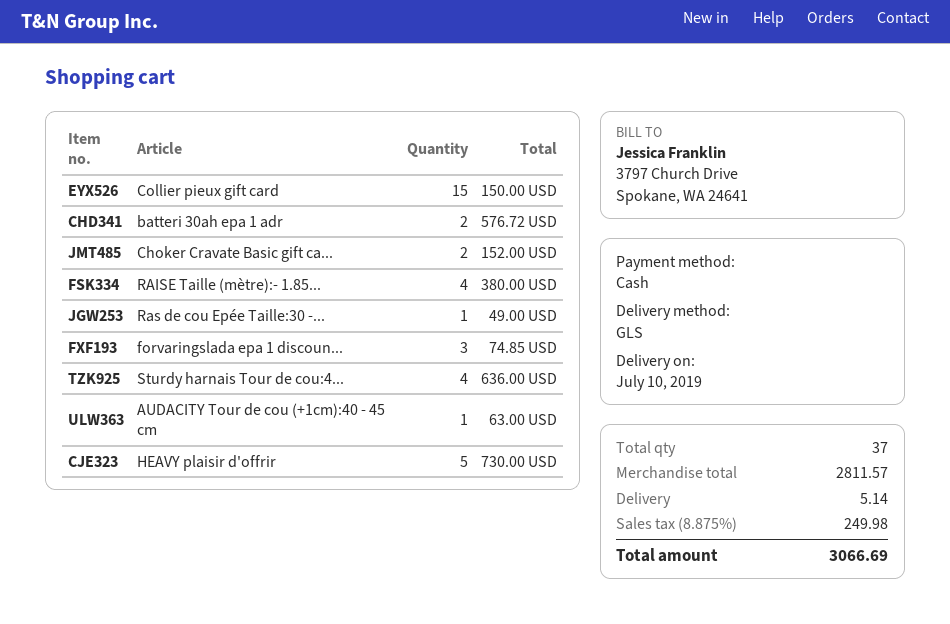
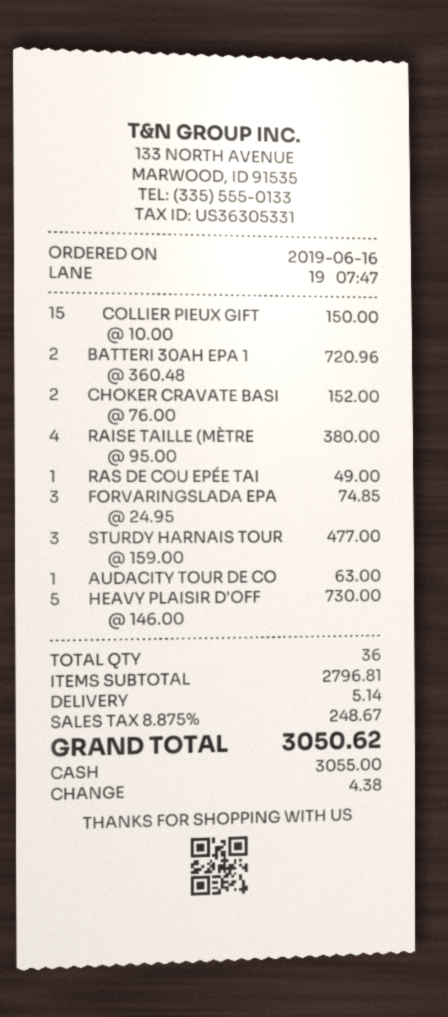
batteri 30ah epa 1 adr: 2 for 576.72 -> 2 for 720.96
Sturdy harnais Tour de cou:4...: 4 for 636.00 -> 3 for 477.00
total quantity: 37 -> 36
subtotal: 2811.57 -> 2796.81
tax: 8.875% = 249.98 -> 8.875% = 248.67
total: 3066.69 -> 3050.62

